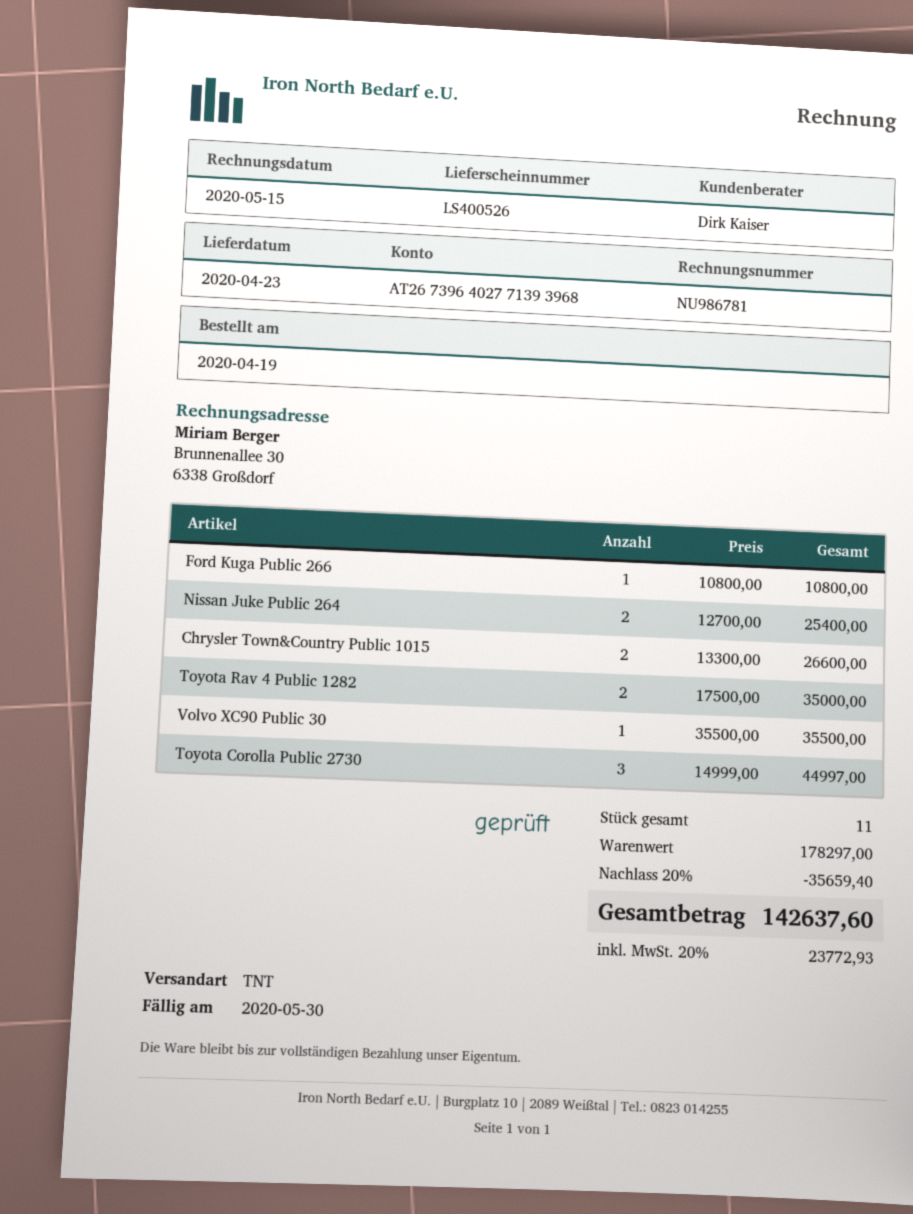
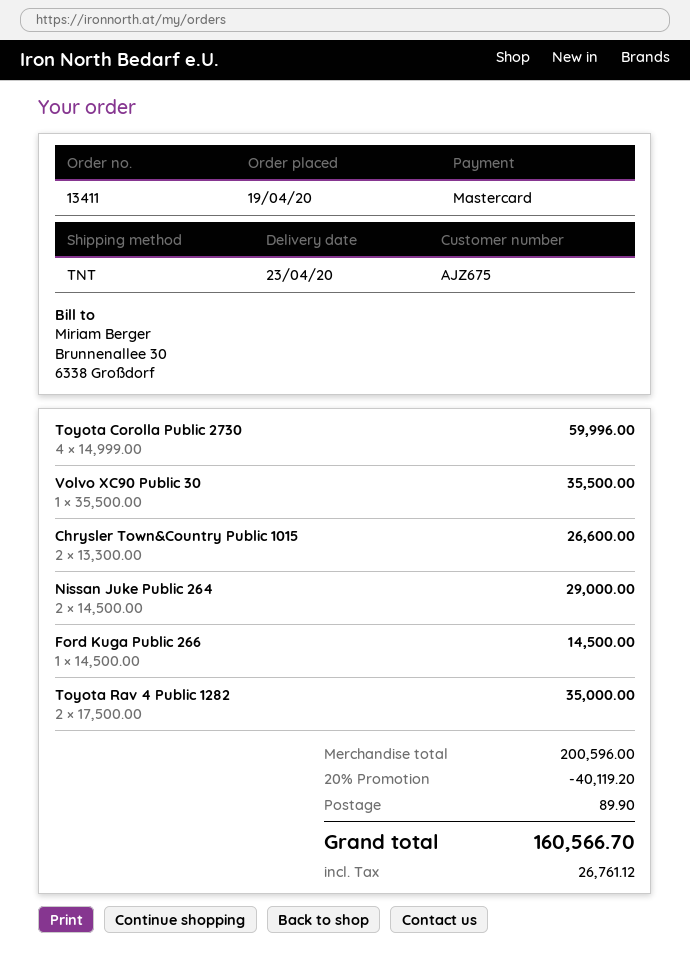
Ford Kuga Public 266: 1 x 10800.00 = 10800.00 -> 1 x 14500.00 = 14500.00
Nissan Juke Public 264: 2 x 12700.00 = 25400.00 -> 2 x 14500.00 = 29000.00
Toyota Corolla Public 2730: 3 x 14999.00 = 44997.00 -> 4 x 14999.00 = 59996.00
subtotal: 178297.00 -> 200596.00
discount: 20% = 35659.40 -> 20% = 40119.20
shipping: none -> 89.90
tax: 23772.93 -> 26761.12
total: 142637.60 -> 160566.70

